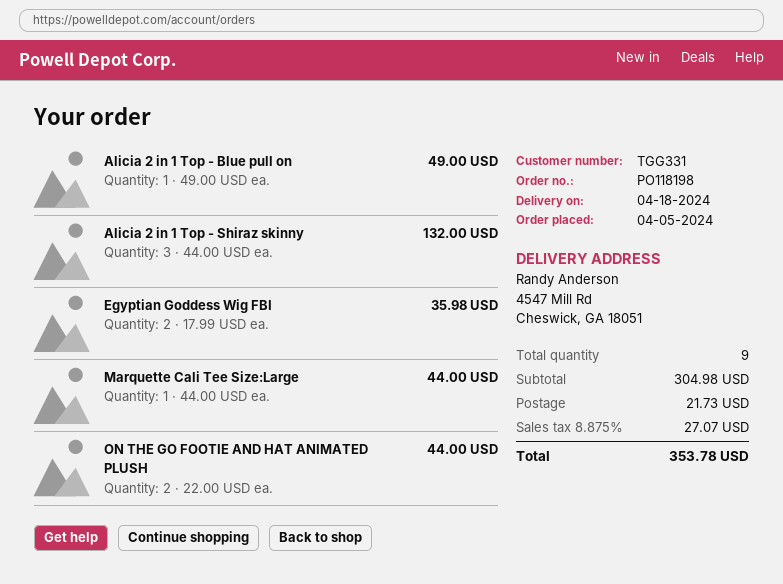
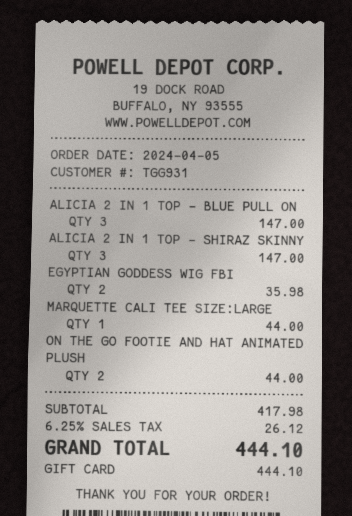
customer number: TGG331 -> TGG931
Alicia 2 in 1 Top - Blue pull on: 1 for 49.00 -> 3 for 147.00
Alicia 2 in 1 Top - Shiraz skinny: 3 for 132.00 -> 3 for 147.00
subtotal: 304.98 -> 417.98
shipping: 21.73 -> none
tax: 8.875% = 27.07 -> 6.25% = 26.12
total: 353.78 -> 444.10

